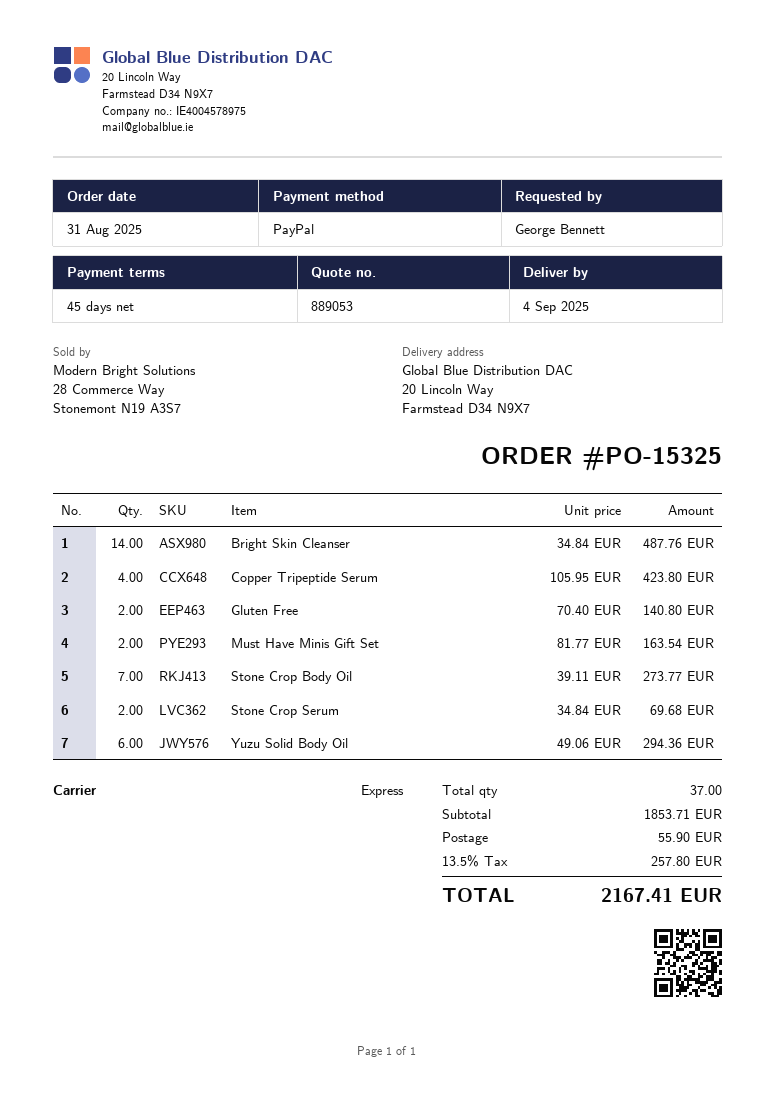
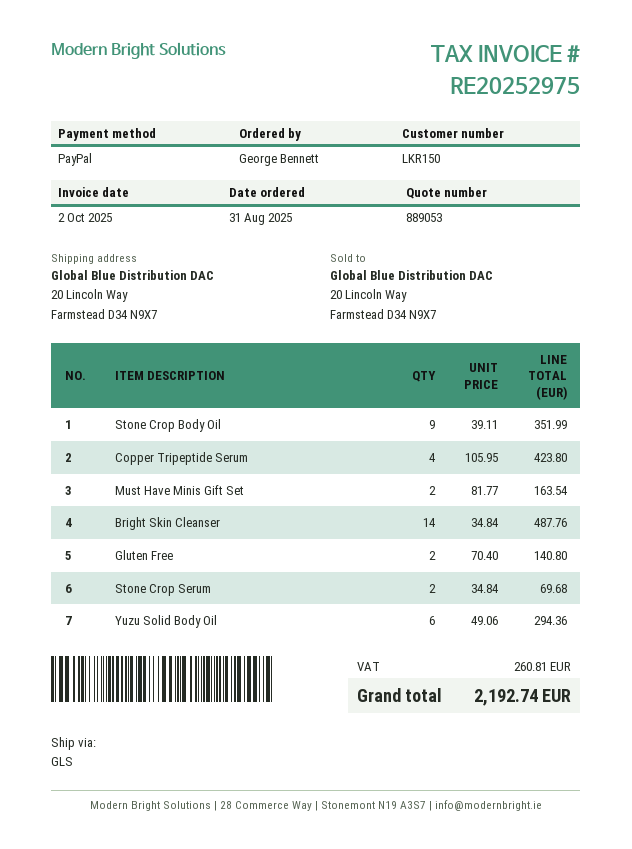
shipping method: express -> GLS
Stone Crop Body Oil: 7 x 39.11 = 273.77 -> 9 x 39.11 = 351.99
shipping: 55.90 -> none
tax: 257.80 -> 260.81
total: 2167.41 -> 2192.74

